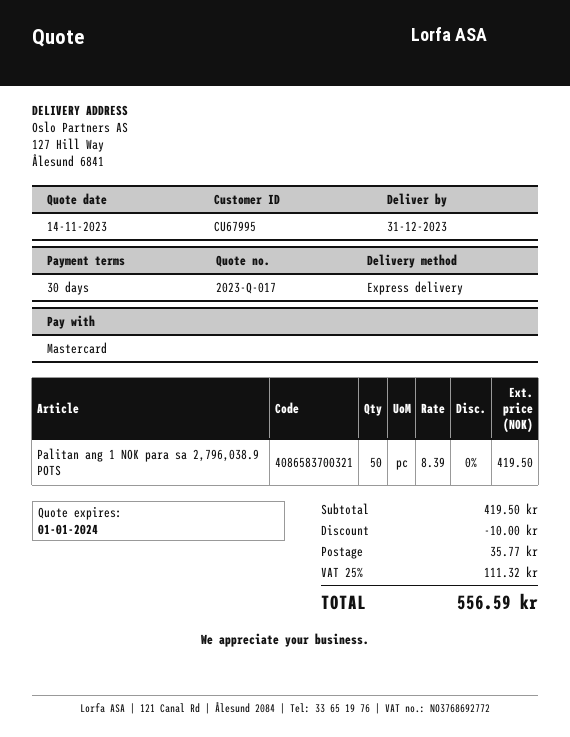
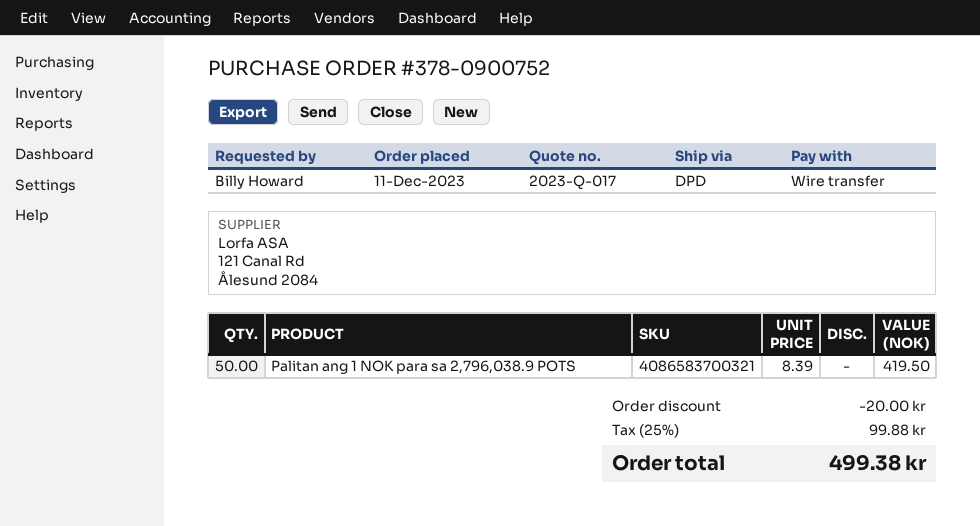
payment method: Mastercard -> bank transfer
shipping method: express -> DPD
discount: 10.00 -> 20.00
shipping: 35.77 -> none
tax: 25% = 111.32 -> 25% = 99.88
total: 556.59 -> 499.38

